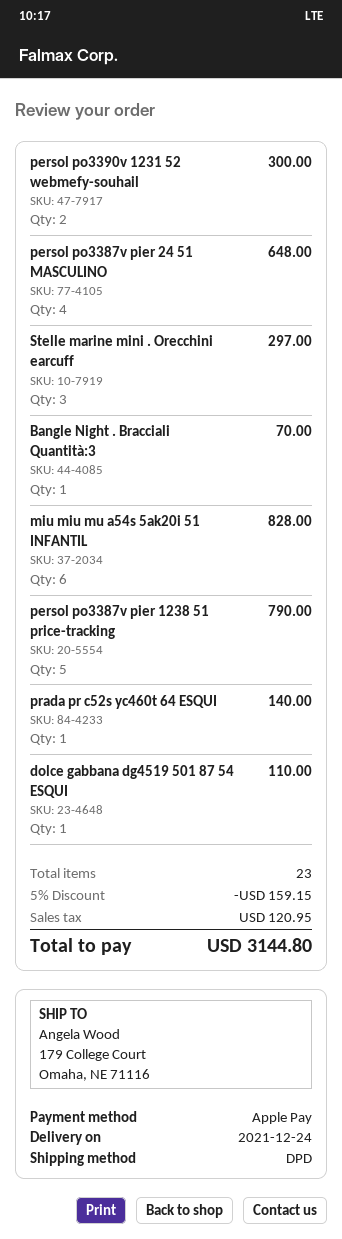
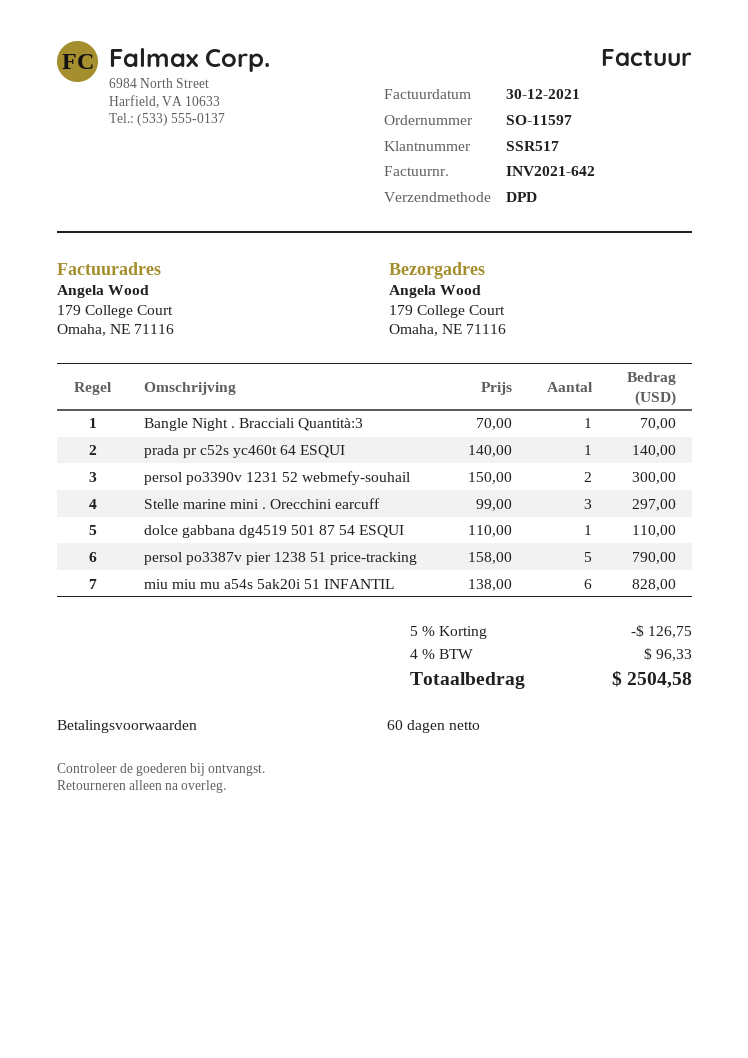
persol po3387v pier 24 51 MASCULINO: 4 for 648.00 -> none
discount: 5% = 159.15 -> 5% = 126.75
tax: 120.95 -> 96.33
total: 3144.80 -> 2504.58

